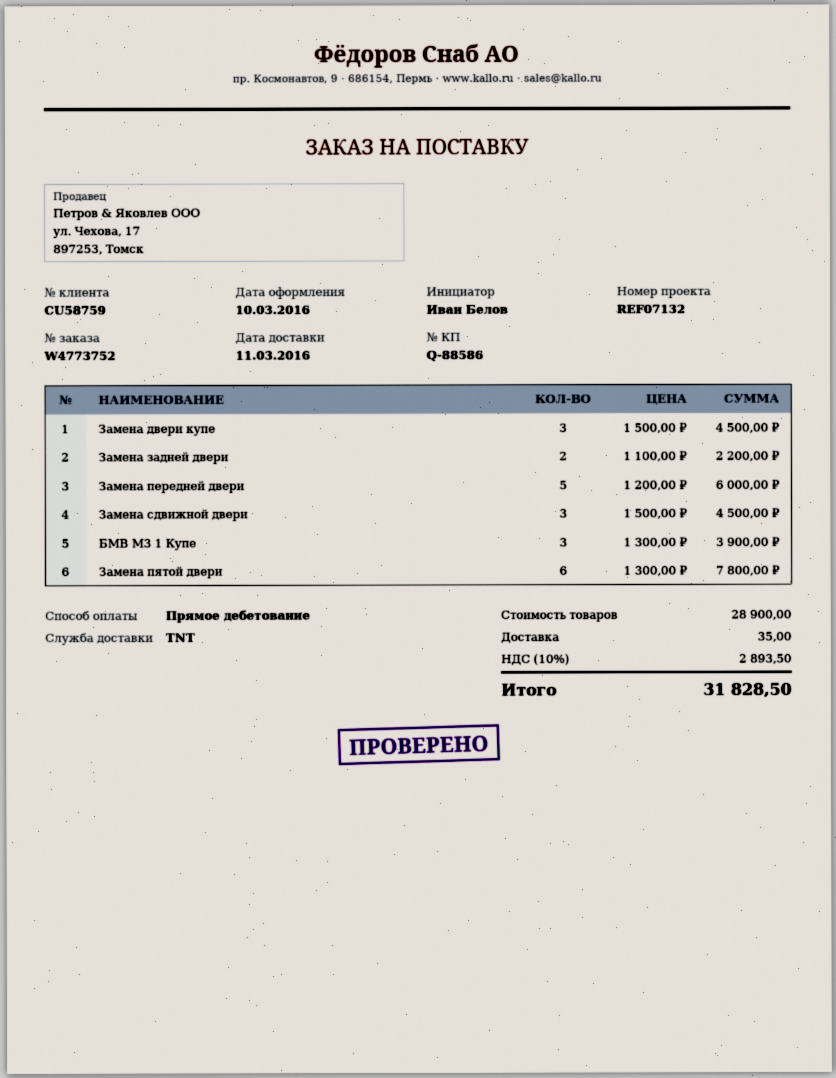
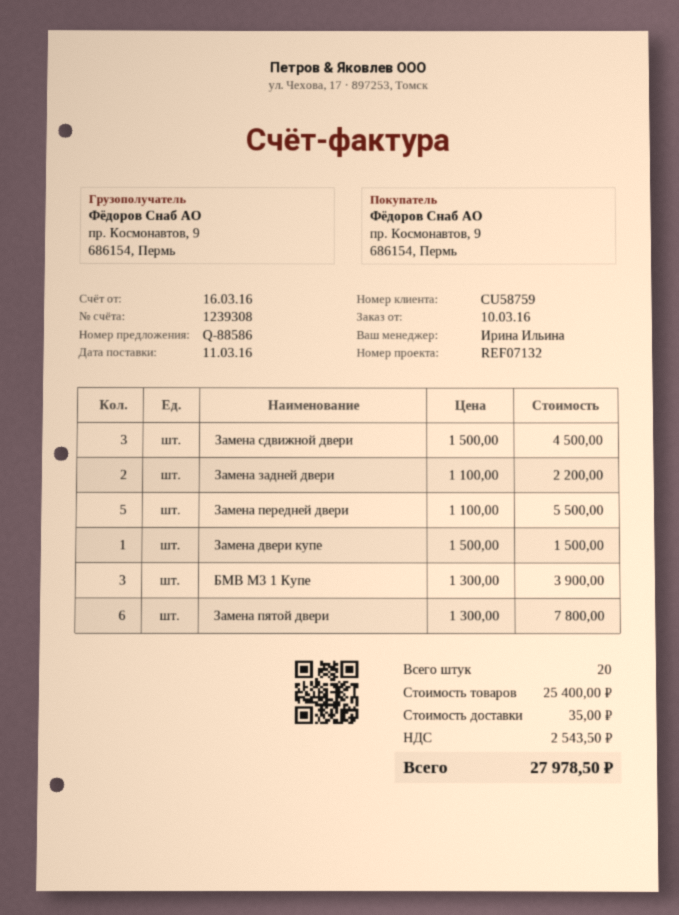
Замена двери купе: 3 x 1500.00 = 4500.00 -> 1 x 1500.00 = 1500.00
Замена передней двери: 5 x 1200.00 = 6000.00 -> 5 x 1100.00 = 5500.00
subtotal: 28900.00 -> 25400.00
tax: 2893.50 -> 2543.50
total: 31828.50 -> 27978.50

